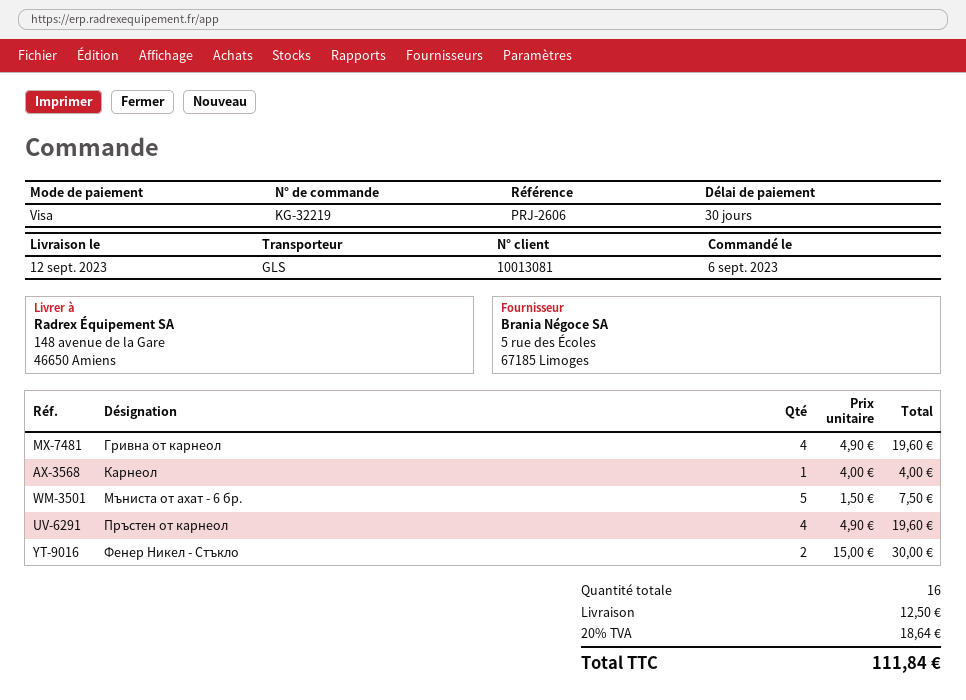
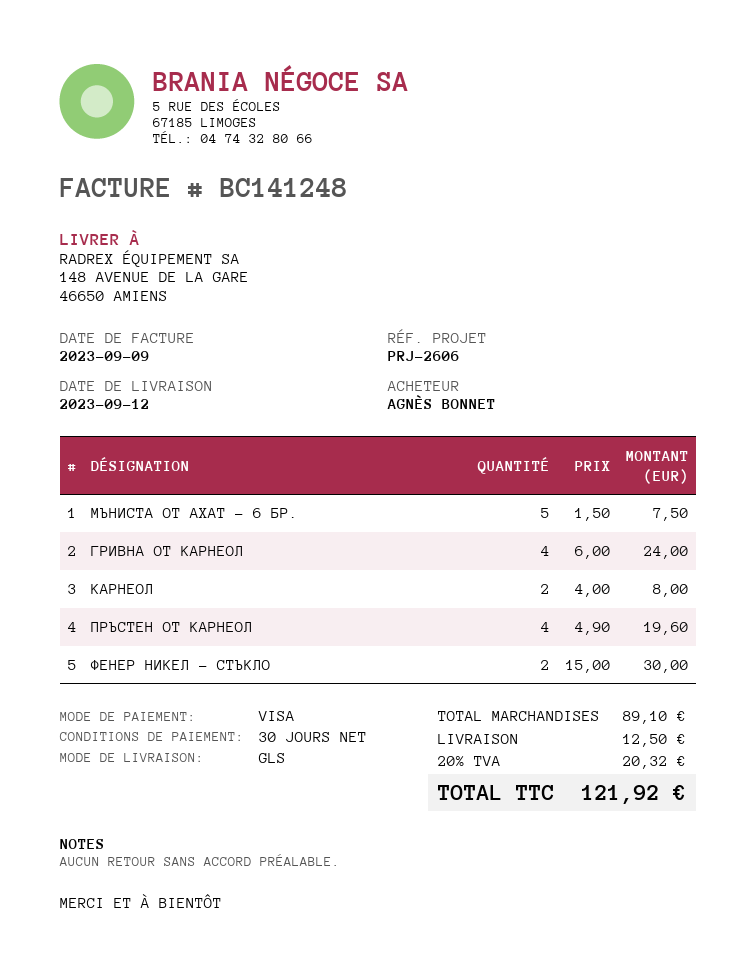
Гривна от карнеол: 4 x 4.90 = 19.60 -> 4 x 6.00 = 24.00
Карнеол: 1 x 4.00 = 4.00 -> 2 x 4.00 = 8.00
tax: 20% = 18.64 -> 20% = 20.32
total: 111.84 -> 121.92

